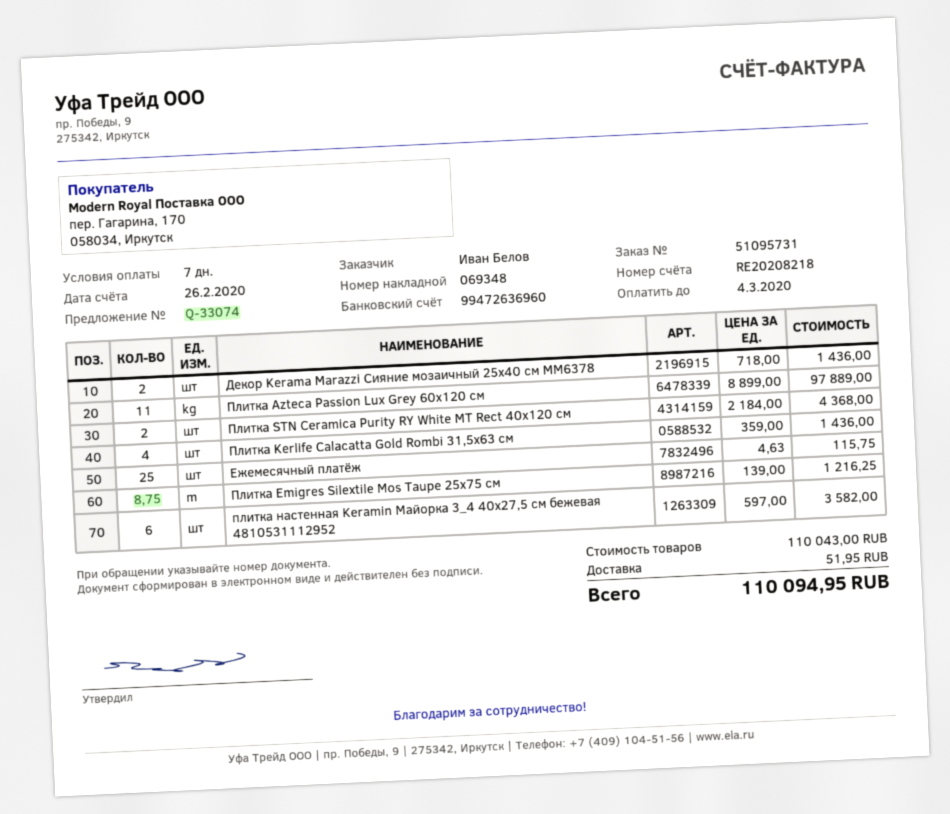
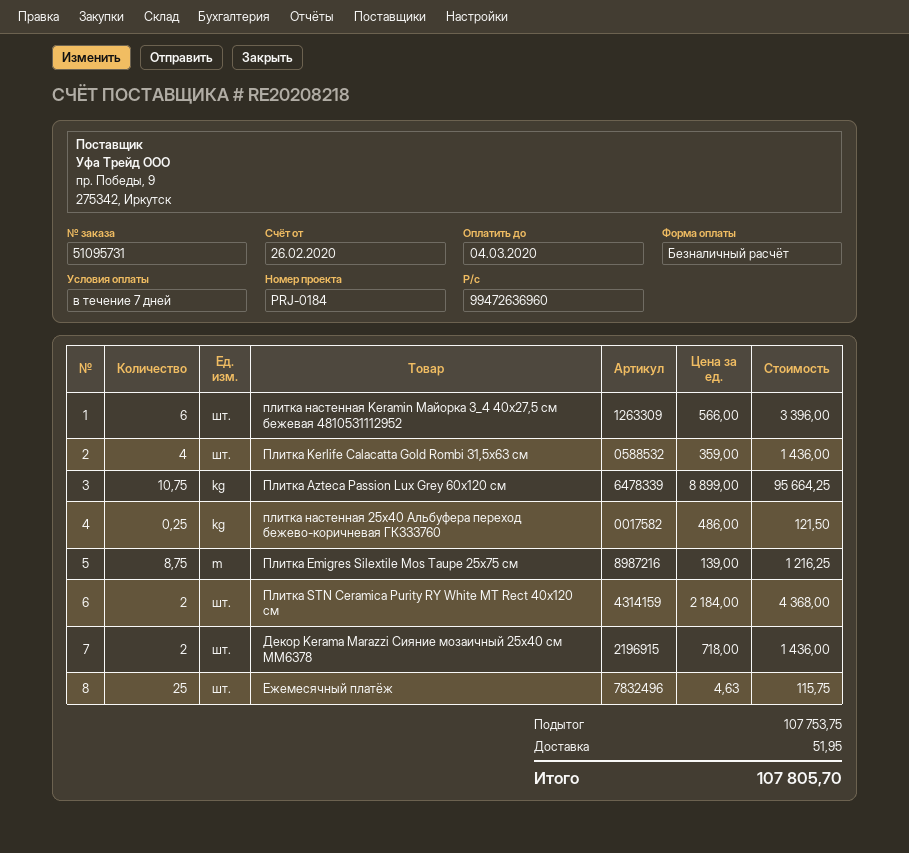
Плитка Azteca Passion Lux Grey 60x120 см: 11 x 8899.00 = 97889.00 -> 10.75 x 8899.00 = 95664.25
плитка настенная Keramin Майорка 3_4 40х27,5 см бежевая 4810531112952: 6 x 597.00 = 3582.00 -> 6 x 566.00 = 3396.00
плитка настенная 25х40 Альбуфера переход бежево-коричневая ГК333760: none -> 0.25 x 486.00 = 121.50
subtotal: 110043.00 -> 107753.75
total: 110094.95 -> 107805.70

